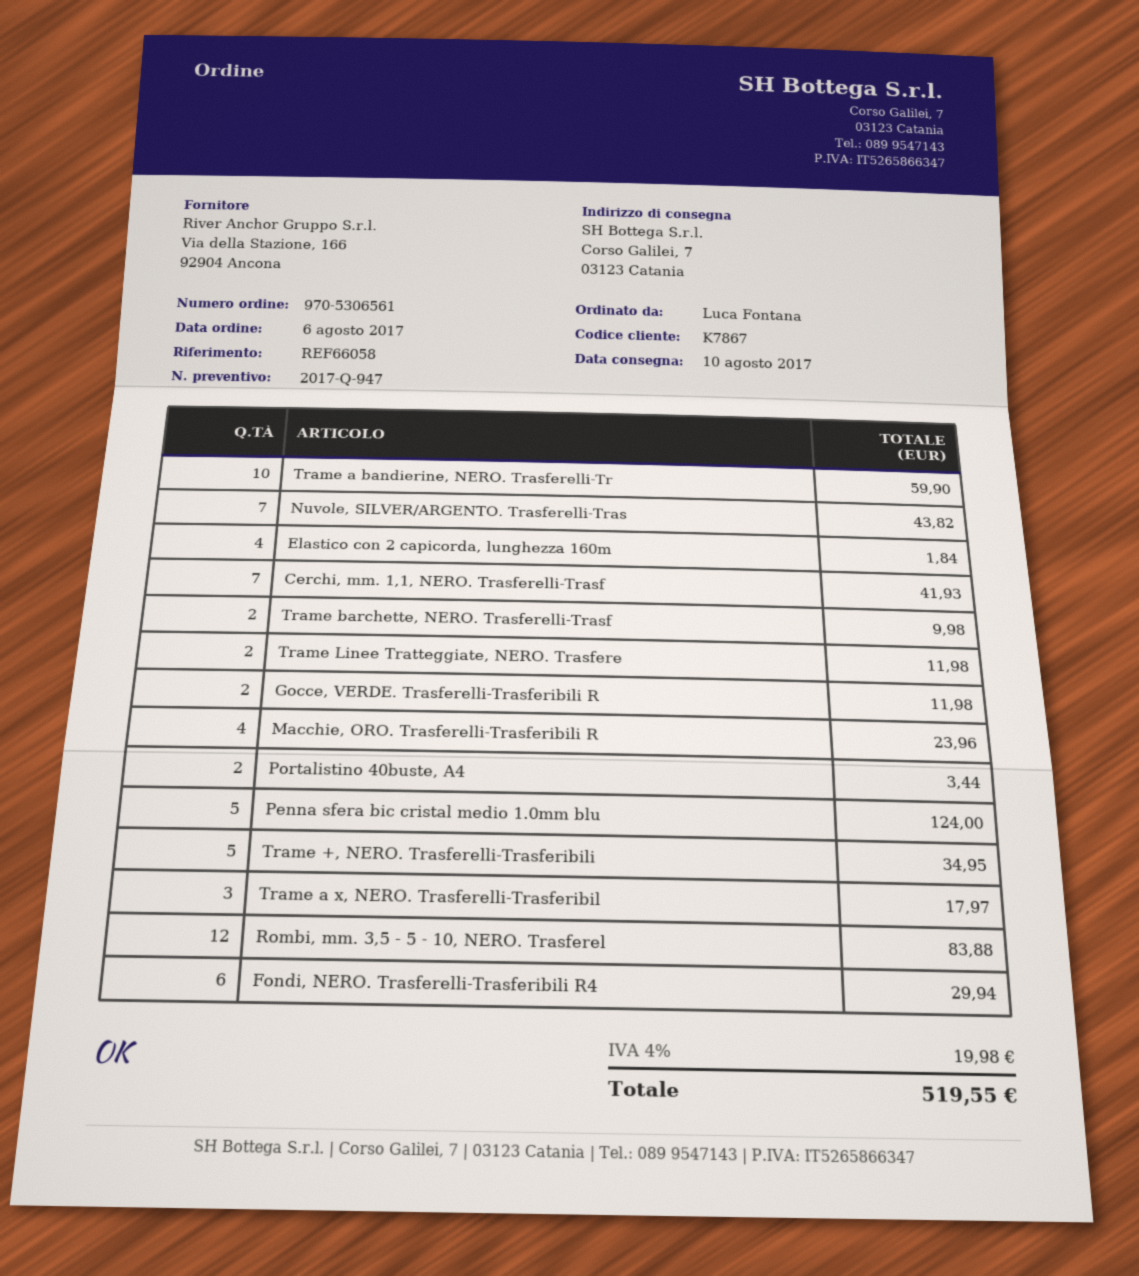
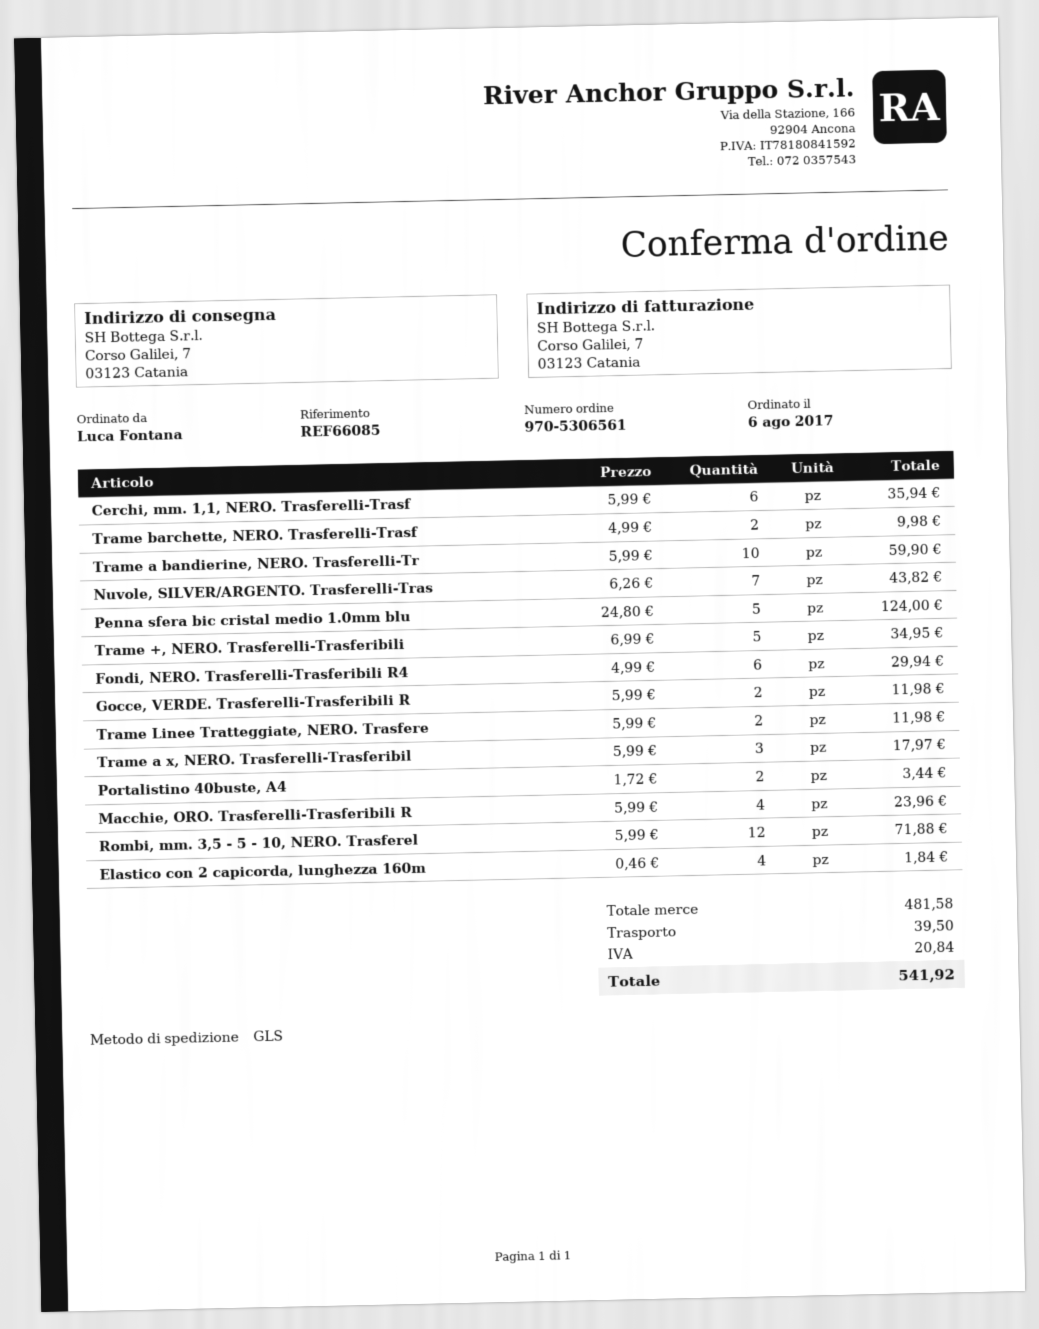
reference: REF66058 -> REF66085
Cerchi, mm. 1,1, NERO. Trasferelli-Trasf: 7 for 41.93 -> 6 for 35.94
Rombi, mm. 3,5 - 5 - 10, NERO. Trasferel: 12 for 83.88 -> 12 for 71.88
shipping: none -> 39.50
tax: 19.98 -> 20.84
total: 519.55 -> 541.92

